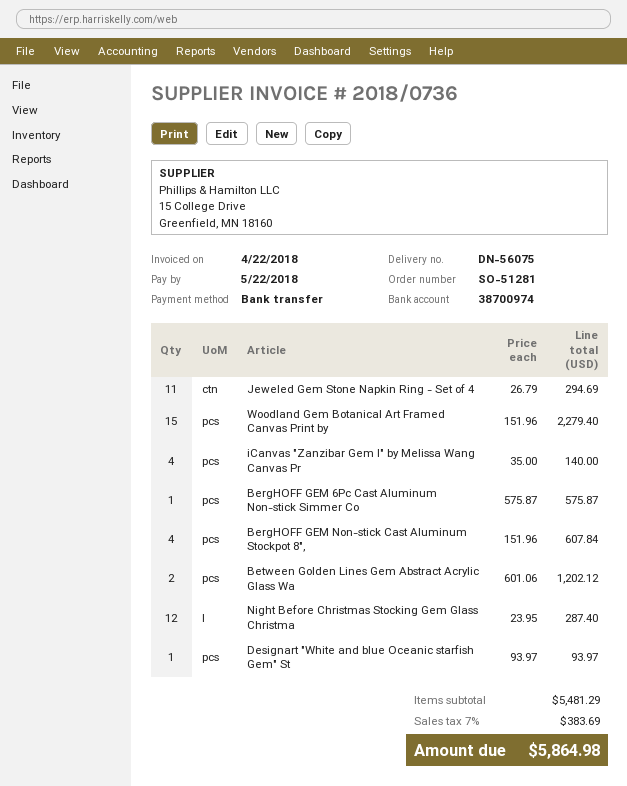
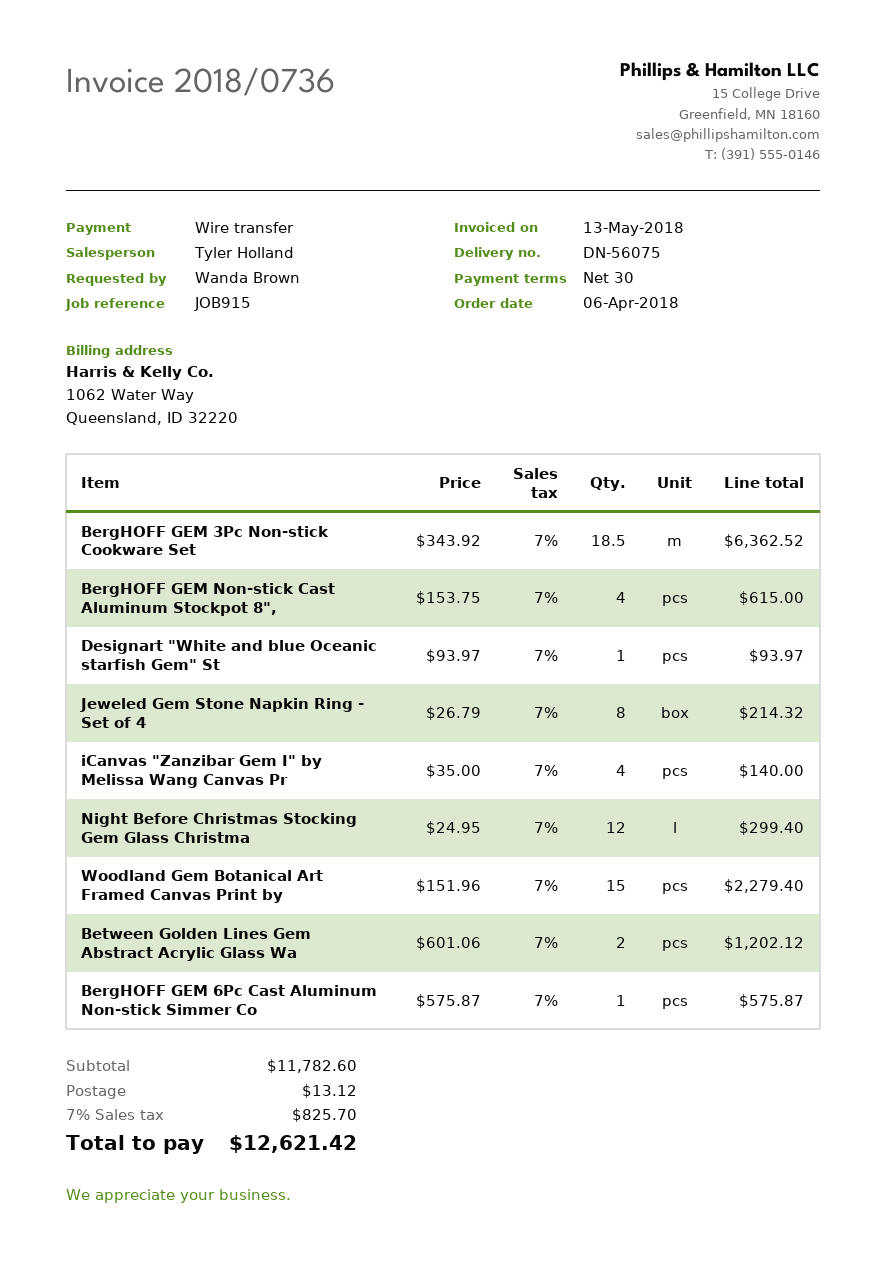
invoice date: 2018-04-22 -> 2018-05-13
Jeweled Gem Stone Napkin Ring - Set of 4: 11 x 26.79 = 294.69 -> 8 x 26.79 = 214.32
BergHOFF GEM Non-stick Cast Aluminum Stockpot 8",: 4 x 151.96 = 607.84 -> 4 x 153.75 = 615.00
Night Before Christmas Stocking Gem Glass Christma: 12 x 23.95 = 287.40 -> 12 x 24.95 = 299.40
BergHOFF GEM 3Pc Non-stick Cookware Set: none -> 18.5 x 343.92 = 6362.52
subtotal: 5481.29 -> 11782.60
shipping: none -> 13.12
tax: 7% = 383.69 -> 7% = 825.70
total: 5864.98 -> 12621.42

